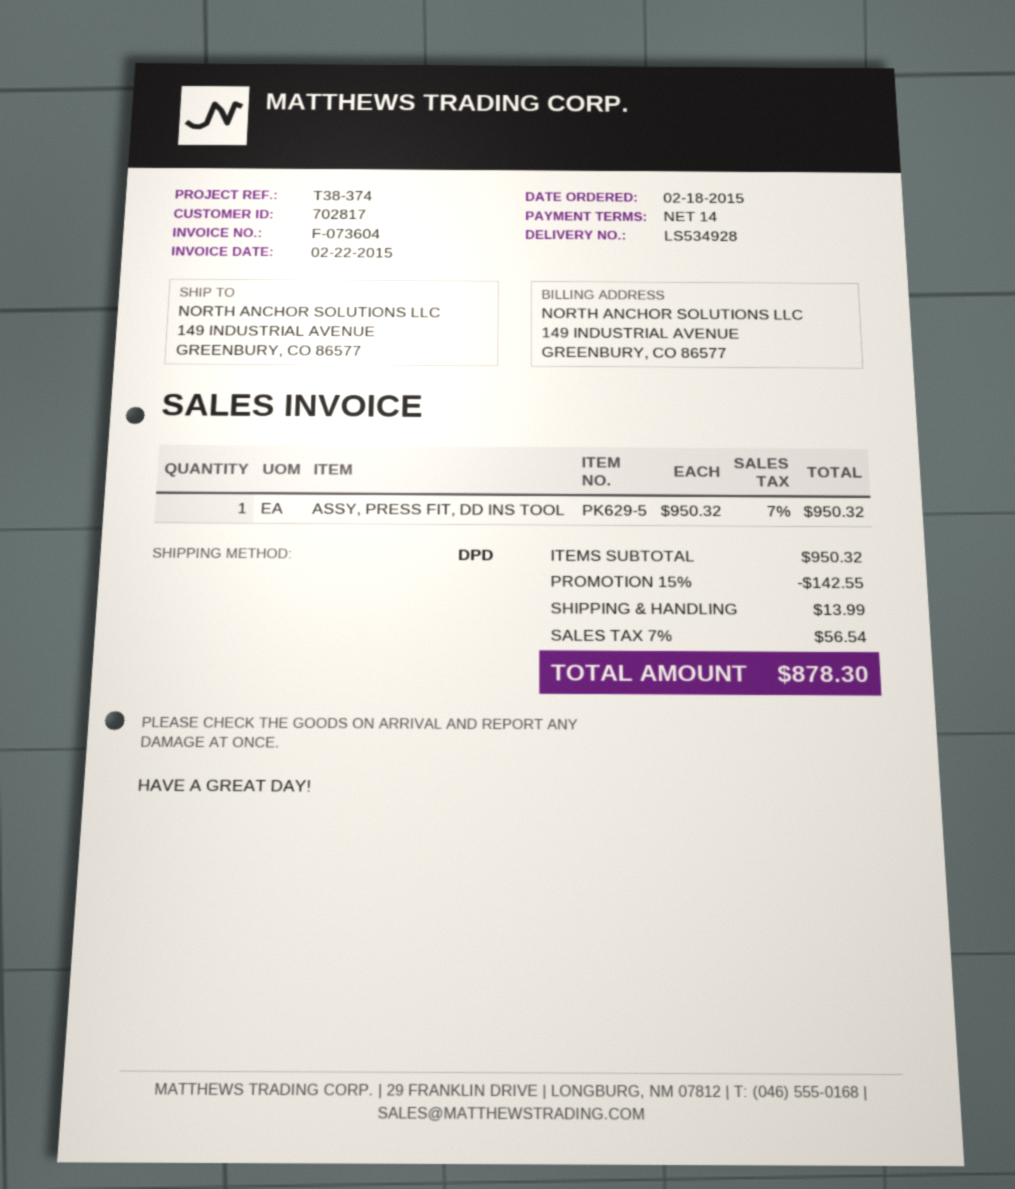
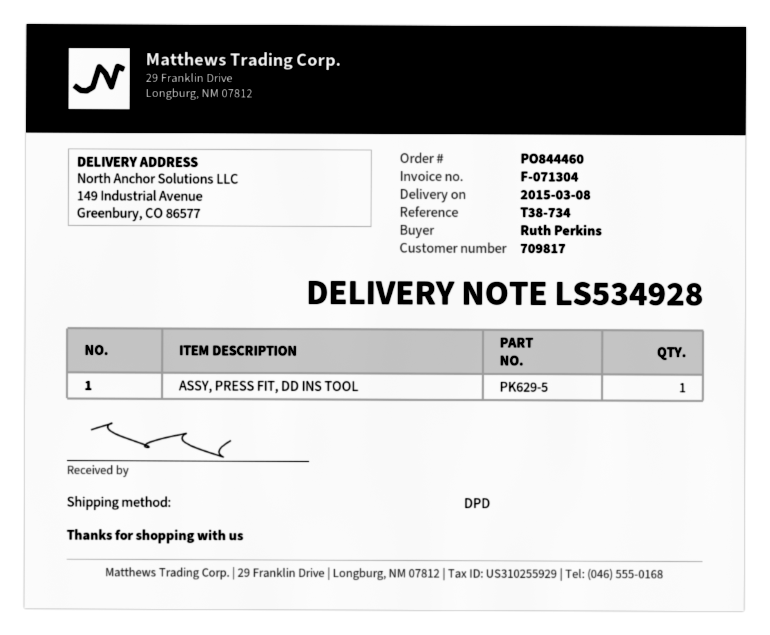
invoice number: F-073604 -> F-071304
customer number: 702817 -> 709817
reference: T38-374 -> T38-734

